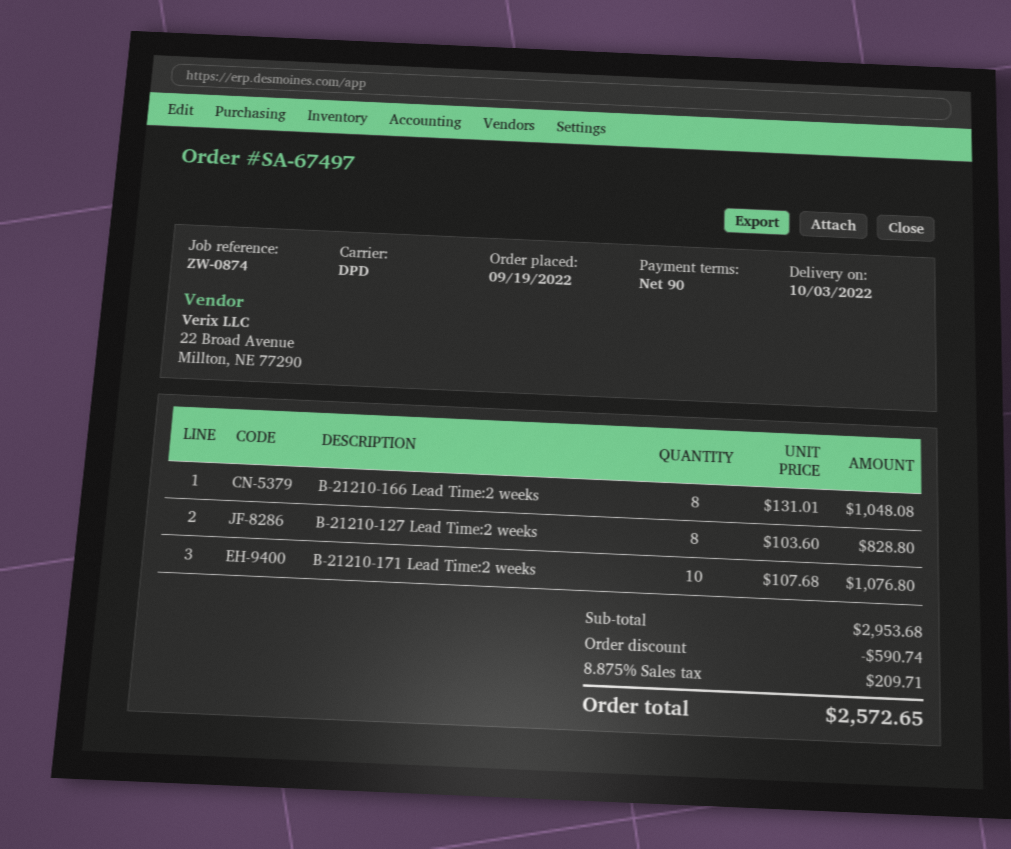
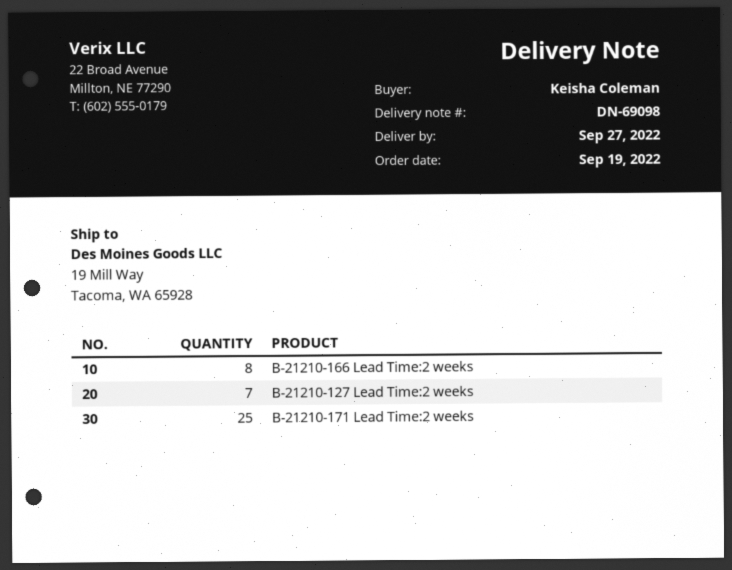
delivery date: 2022-10-03 -> 2022-09-27
B-21210-127 Lead Time:2 weeks: 8 -> 7
B-21210-171 Lead Time:2 weeks: 10 -> 25

